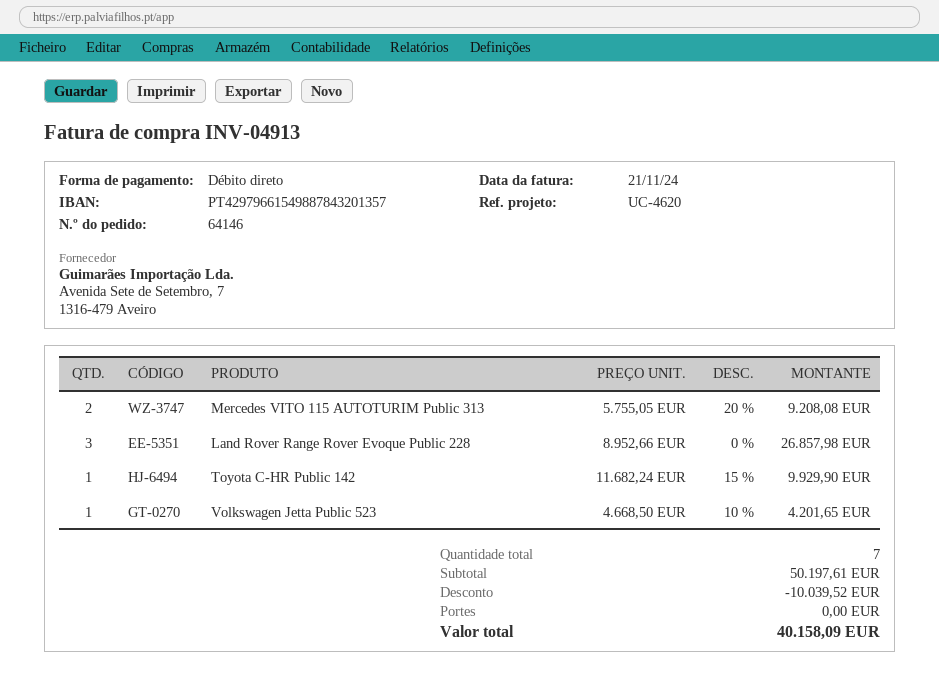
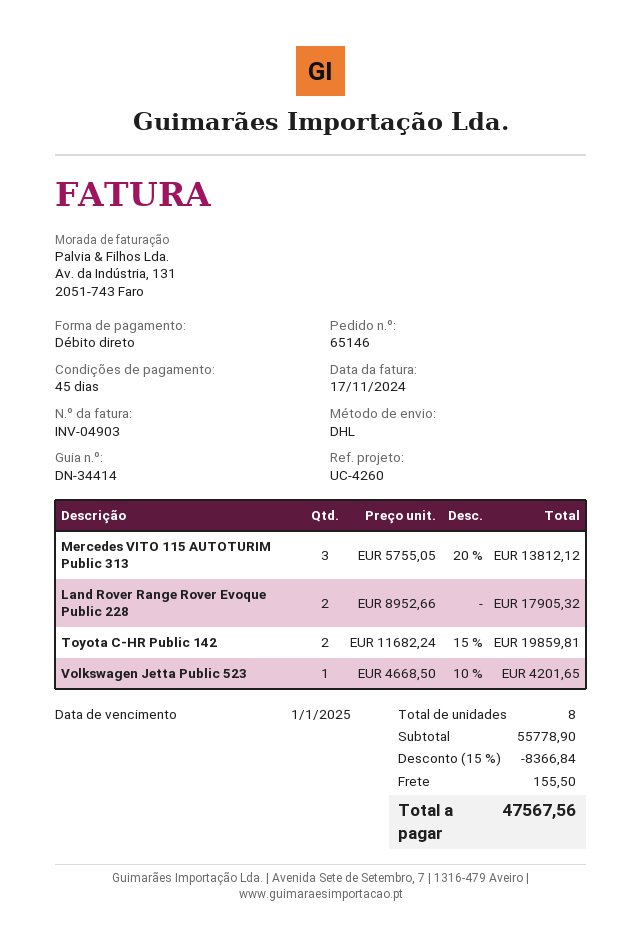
order number: 64146 -> 65146
invoice number: INV-04913 -> INV-04903
invoice date: 2024-11-21 -> 2024-11-17
reference: UC-4620 -> UC-4260
Mercedes VITO 115 AUTOTURIM Public 313: 2 x 5755.05 - 20% = 9208.08 -> 3 x 5755.05 - 20% = 13812.12
Land Rover Range Rover Evoque Public 228: 3 x 8952.66 = 26857.98 -> 2 x 8952.66 = 17905.32
Toyota C-HR Public 142: 1 x 11682.24 - 15% = 9929.90 -> 2 x 11682.24 - 15% = 19859.81
total quantity: 7 -> 8
subtotal: 50197.61 -> 55778.90
discount: 10039.52 -> 8366.84
shipping: 0.00 -> 155.50
total: 40158.09 -> 47567.56

